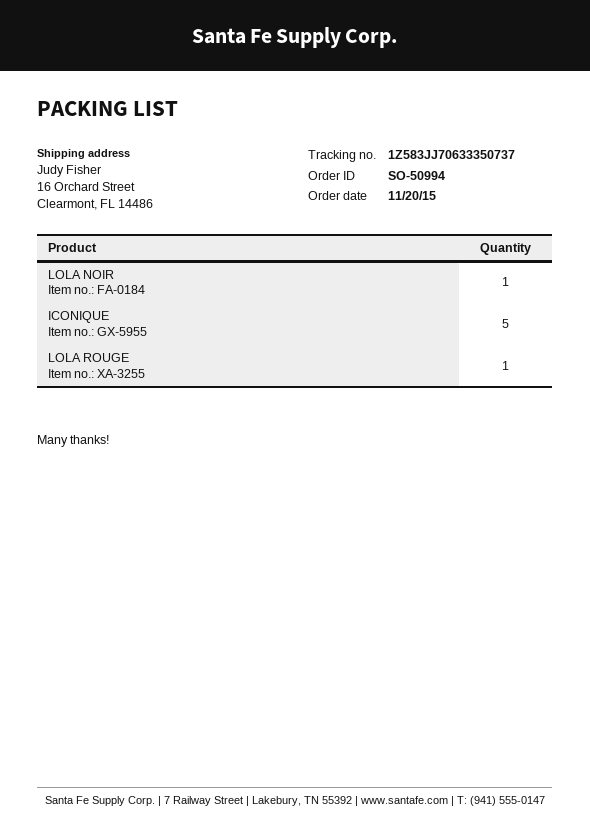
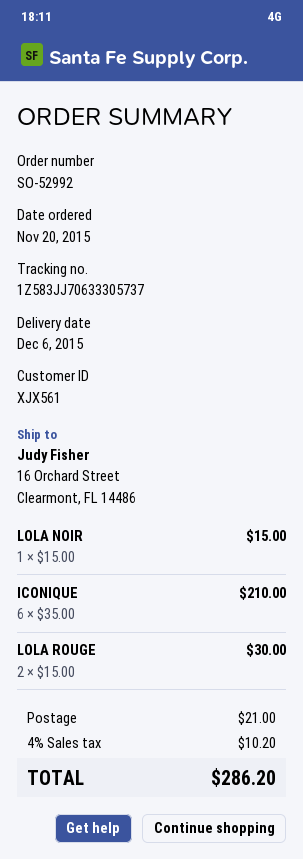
order number: SO-50994 -> SO-52992
tracking number: 1Z583JJ70633350737 -> 1Z583JJ70633305737
ICONIQUE: 5 -> 6
LOLA ROUGE: 1 -> 2

